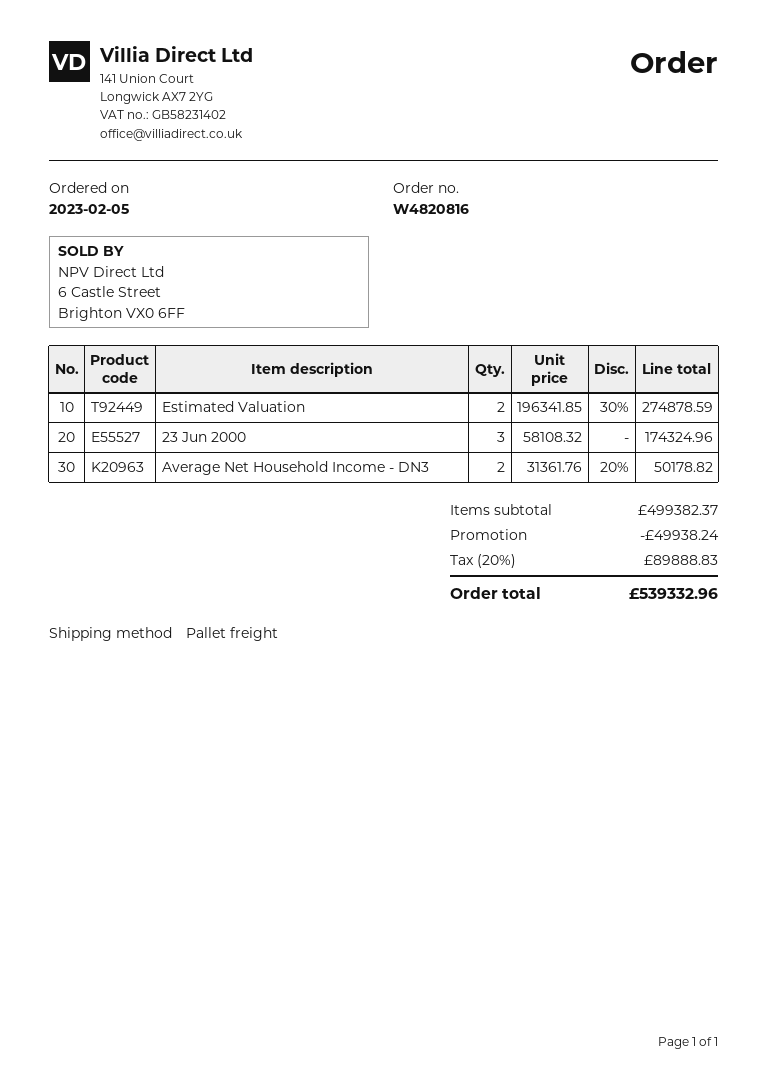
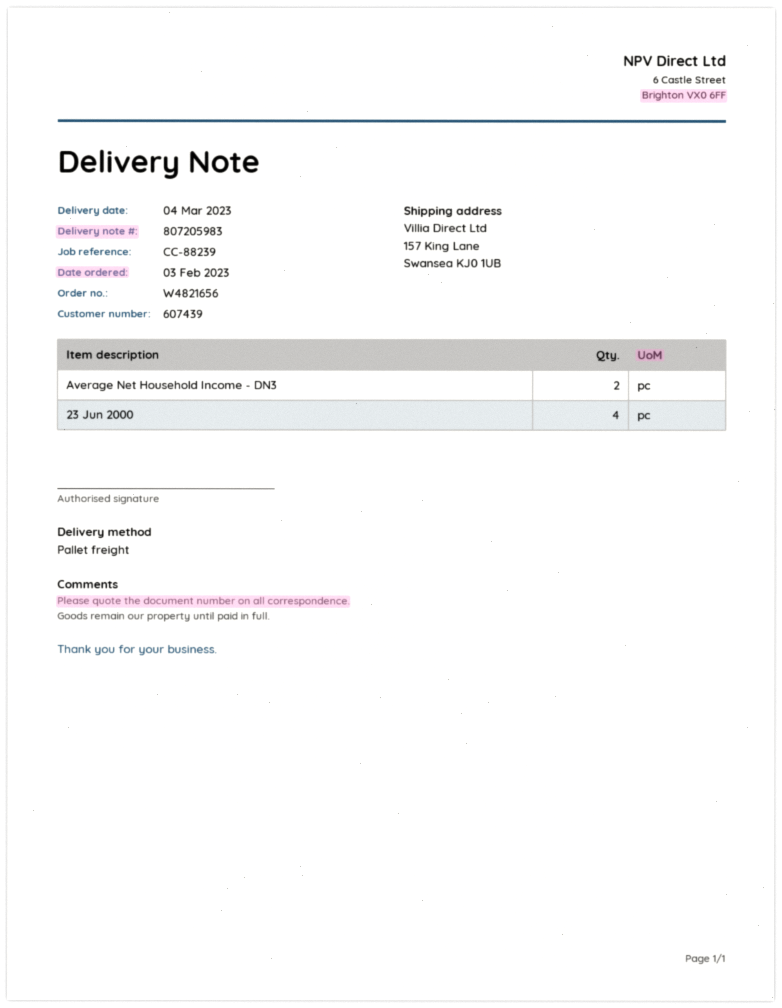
order number: W4820816 -> W4821656
order date: 2023-02-05 -> 2023-02-03
Estimated Valuation: 2 -> none
23 Jun 2000: 3 -> 4

